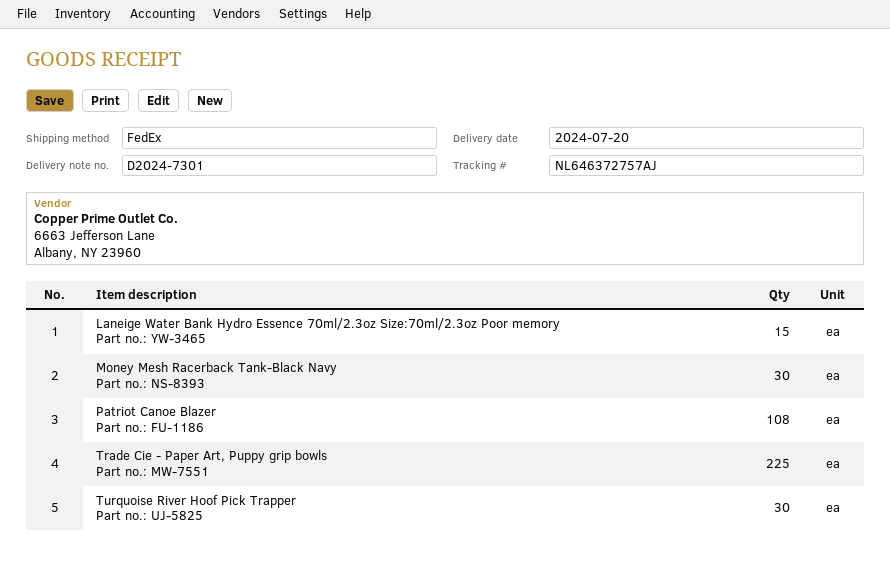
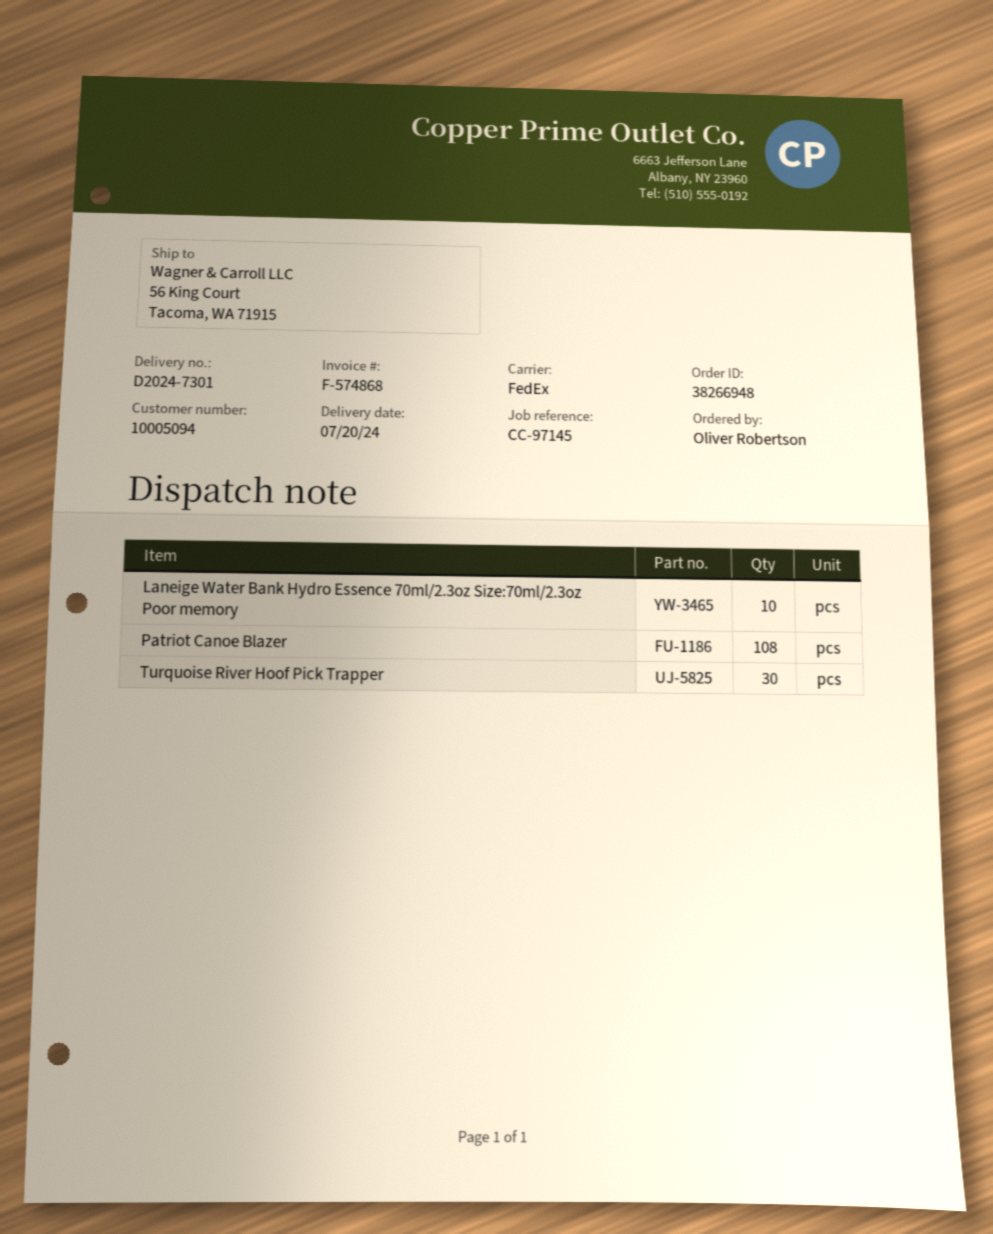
Laneige Water Bank Hydro Essence 70ml/2.3oz Size:70ml/2.3oz Poor memory: 15 -> 10
Money Mesh Racerback Tank-Black Navy: 30 -> none
Trade Cie - Paper Art, Puppy grip bowls: 225 -> none

